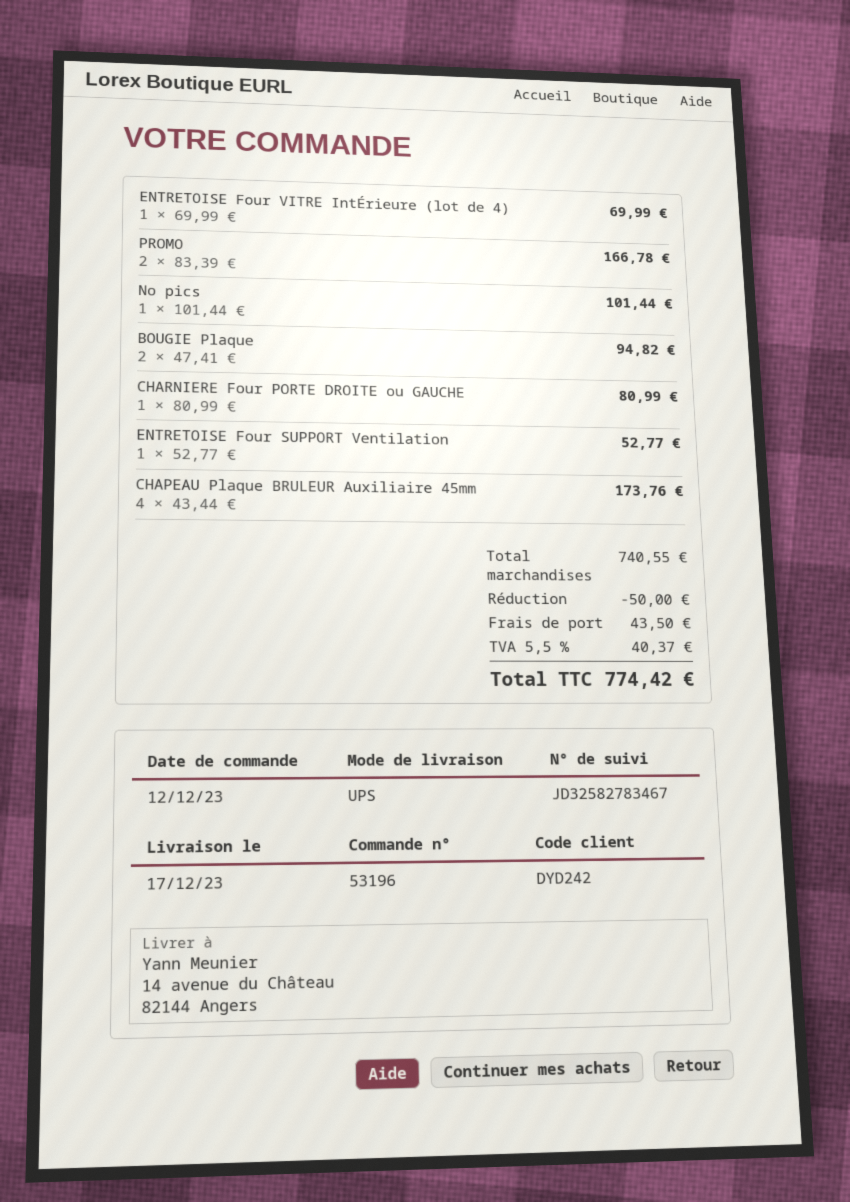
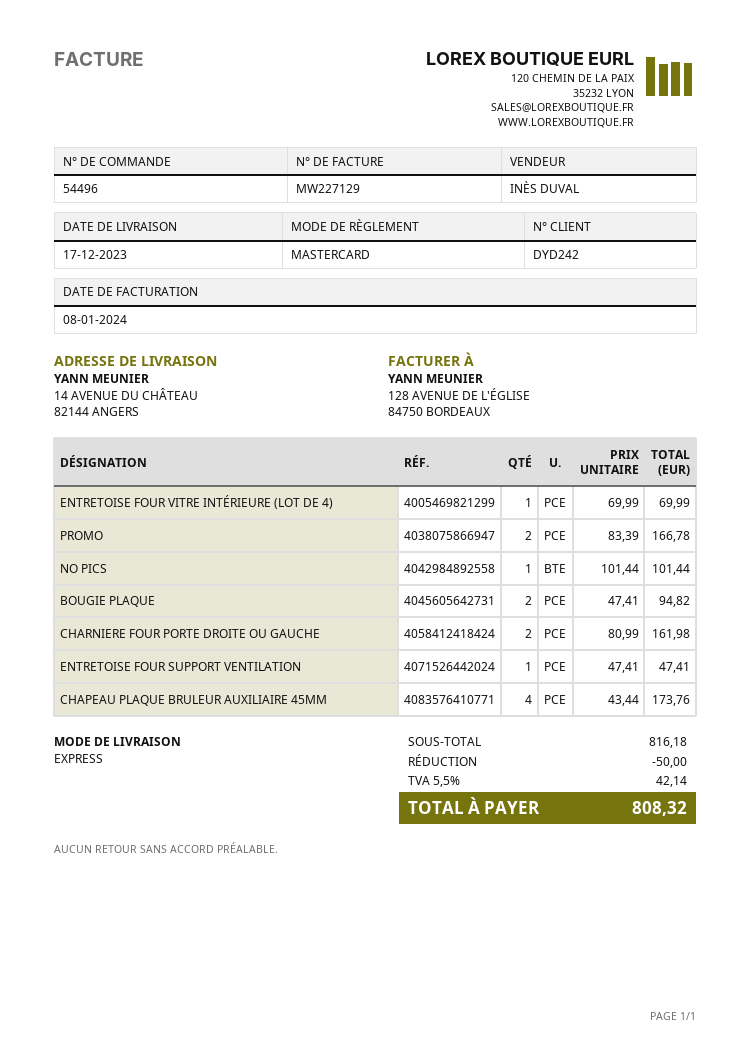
order number: 53196 -> 54496
shipping method: UPS -> express
CHARNIERE Four PORTE DROITE ou GAUCHE: 1 x 80.99 = 80.99 -> 2 x 80.99 = 161.98
ENTRETOISE Four SUPPORT Ventilation: 1 x 52.77 = 52.77 -> 1 x 47.41 = 47.41
subtotal: 740.55 -> 816.18
shipping: 43.50 -> none
tax: 5.5% = 40.37 -> 5.5% = 42.14
total: 774.42 -> 808.32

